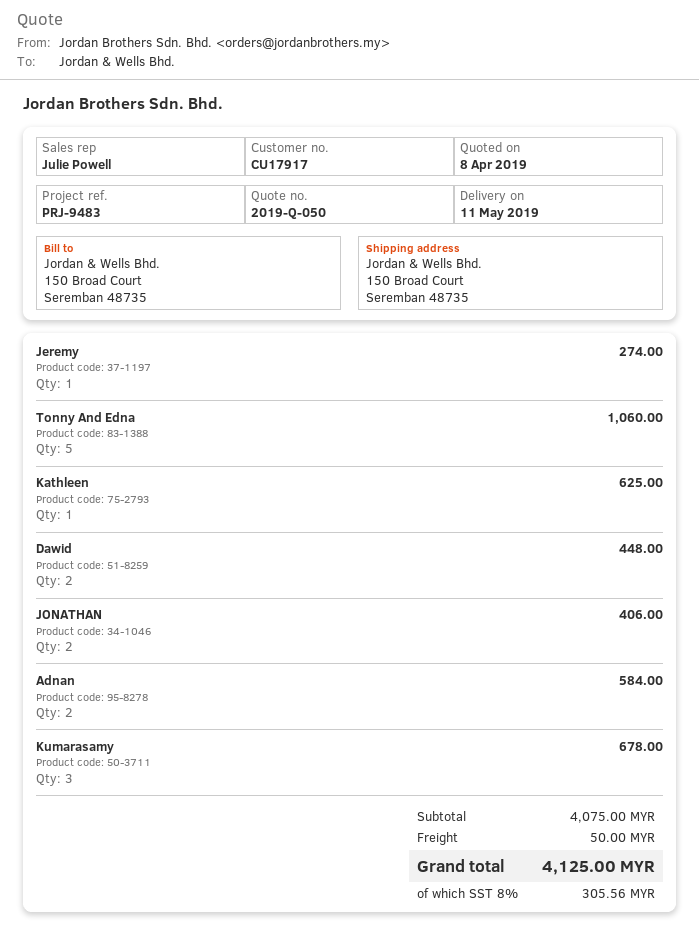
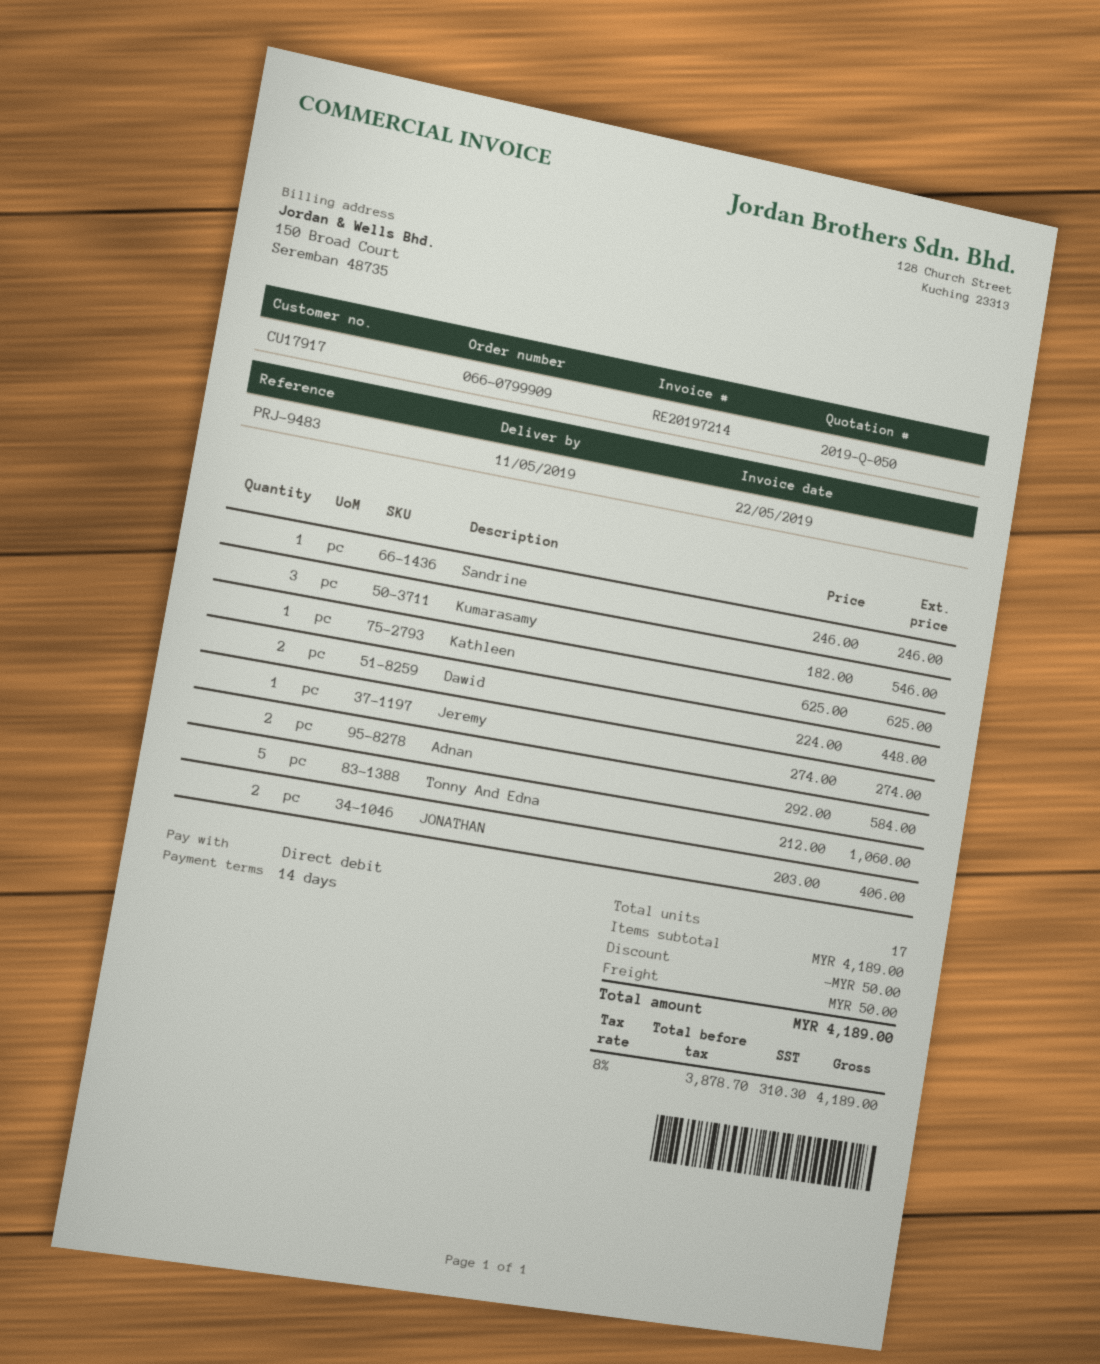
Kumarasamy: 3 for 678.00 -> 3 for 546.00
Sandrine: none -> 1 for 246.00
subtotal: 4075.00 -> 4189.00
discount: none -> 50.00
tax: 8% = 305.56 -> 8% = 310.30
total: 4125.00 -> 4189.00

